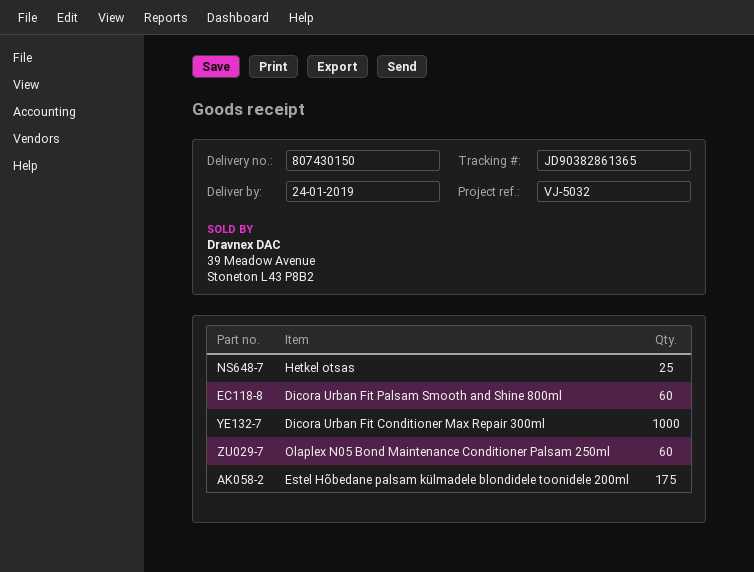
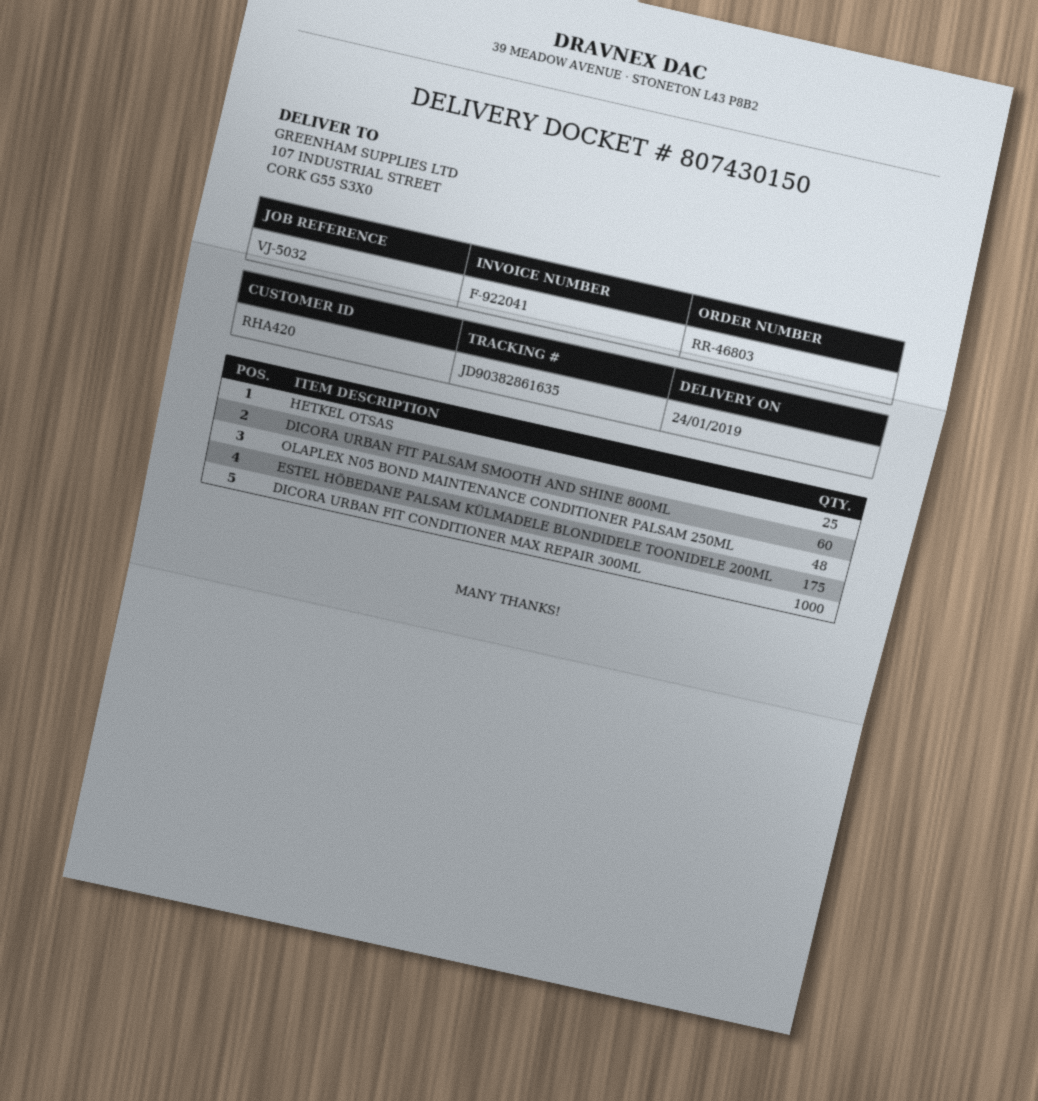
tracking number: JD90382861365 -> JD90382861635
Olaplex N05 Bond Maintenance Conditioner Palsam 250ml: 60 -> 48

